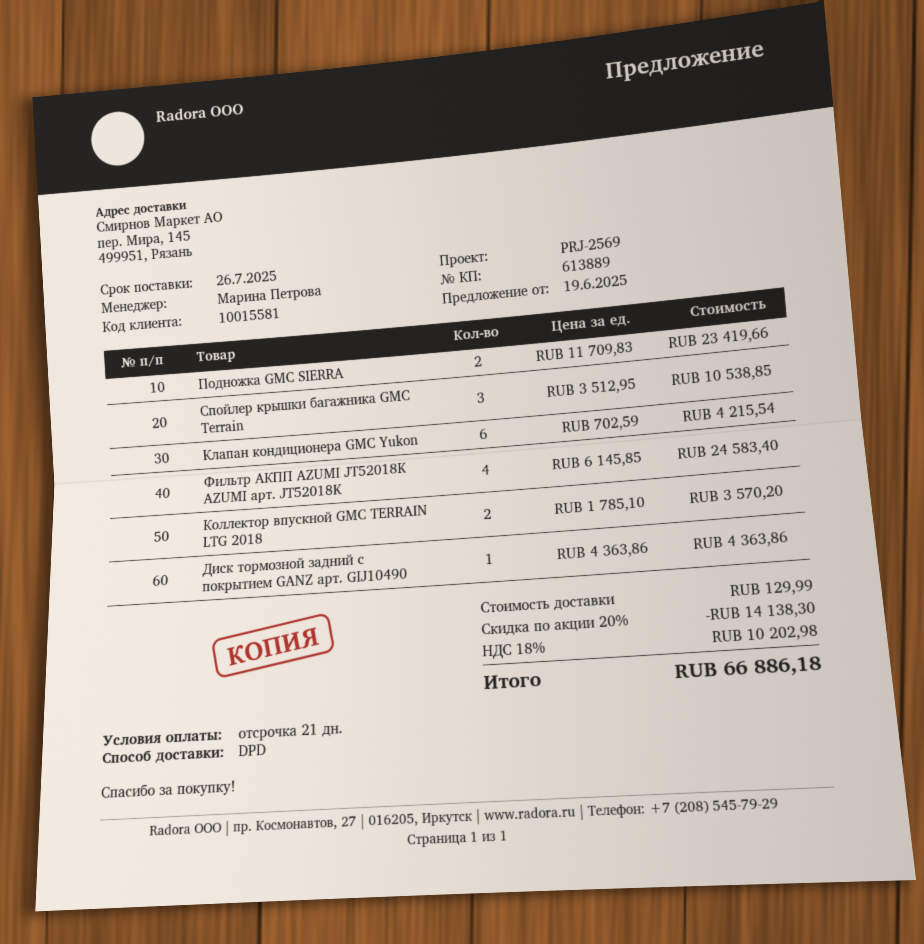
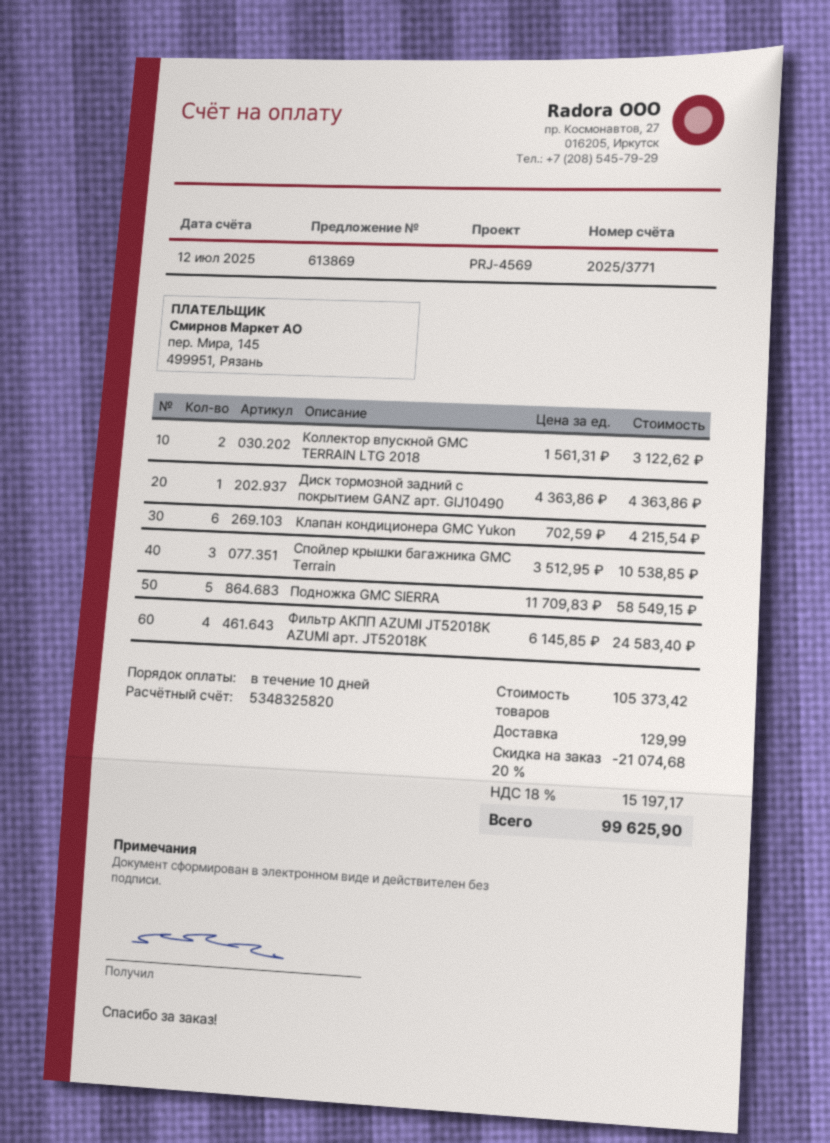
quote number: 613889 -> 613869
payment terms: 21 days -> 10 days
reference: PRJ-2569 -> PRJ-4569
Подножка GMC SIERRA: 2 x 11709.83 = 23419.66 -> 5 x 11709.83 = 58549.15
Коллектор впускной GMC TERRAIN LTG 2018: 2 x 1785.10 = 3570.20 -> 2 x 1561.31 = 3122.62
discount: 20% = 14138.30 -> 20% = 21074.68
tax: 18% = 10202.98 -> 18% = 15197.17
total: 66886.18 -> 99625.90

